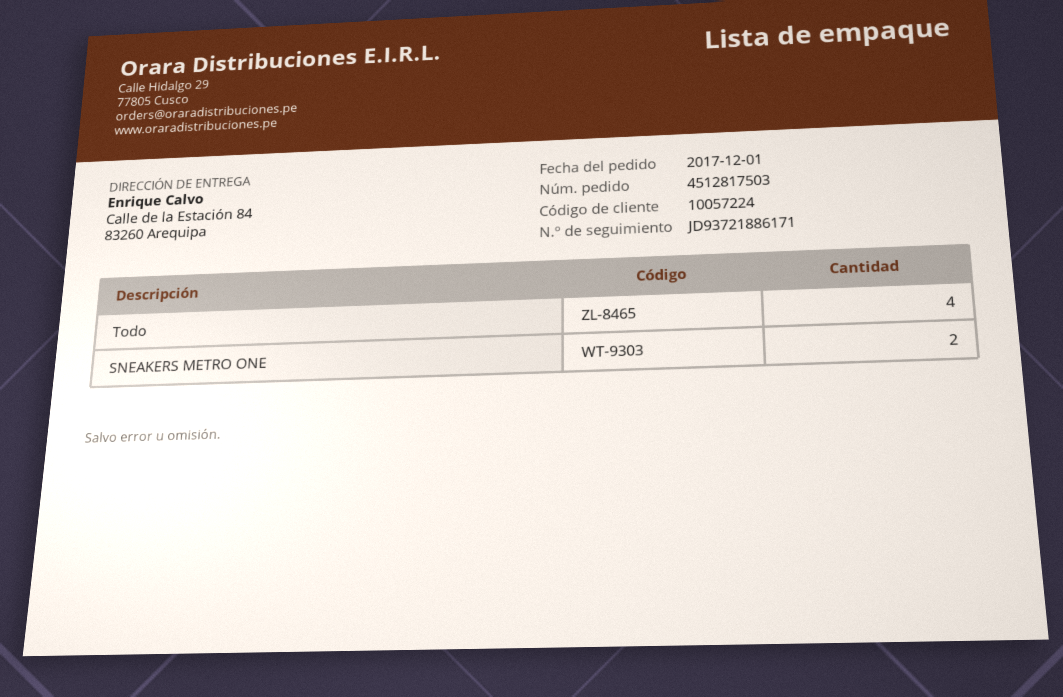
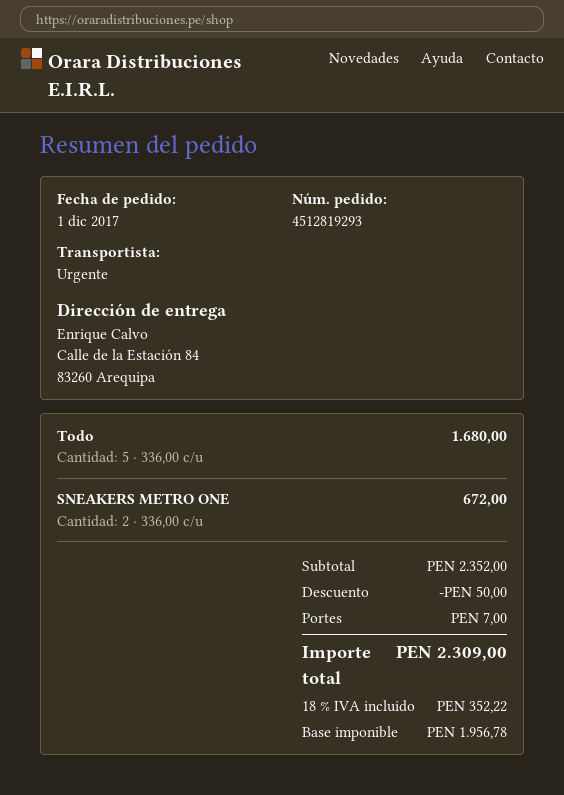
order number: 4512817503 -> 4512819293
Todo: 4 -> 5

